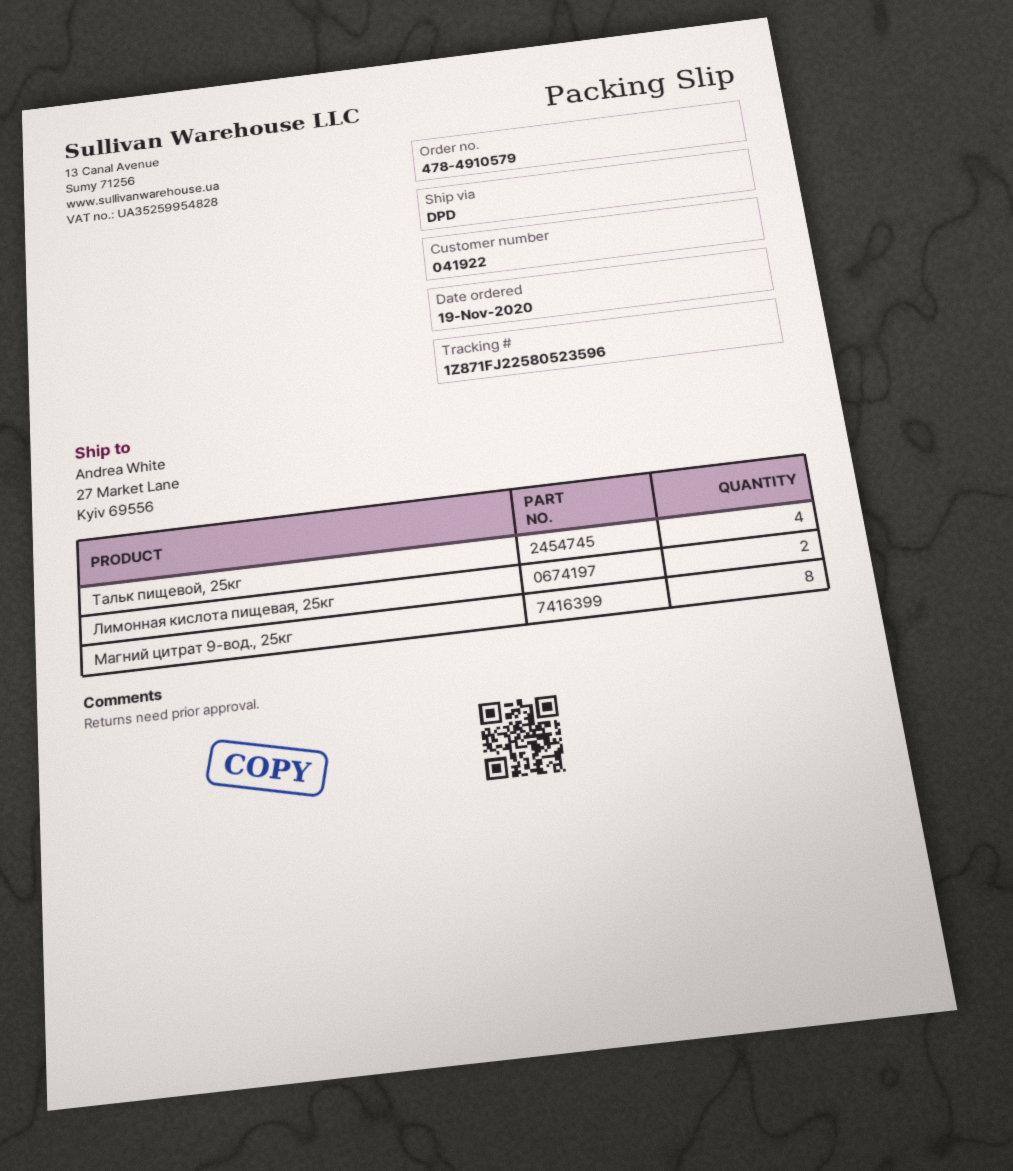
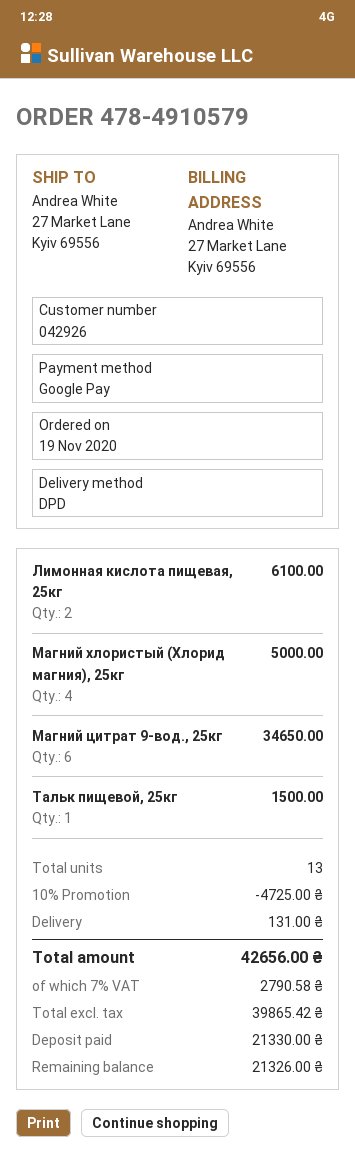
customer number: 041922 -> 042926
Тальк пищевой, 25кг: 4 -> 1
Магний цитрат 9-вод., 25кг: 8 -> 6
Магний хлористый (Хлорид магния), 25кг: none -> 4

